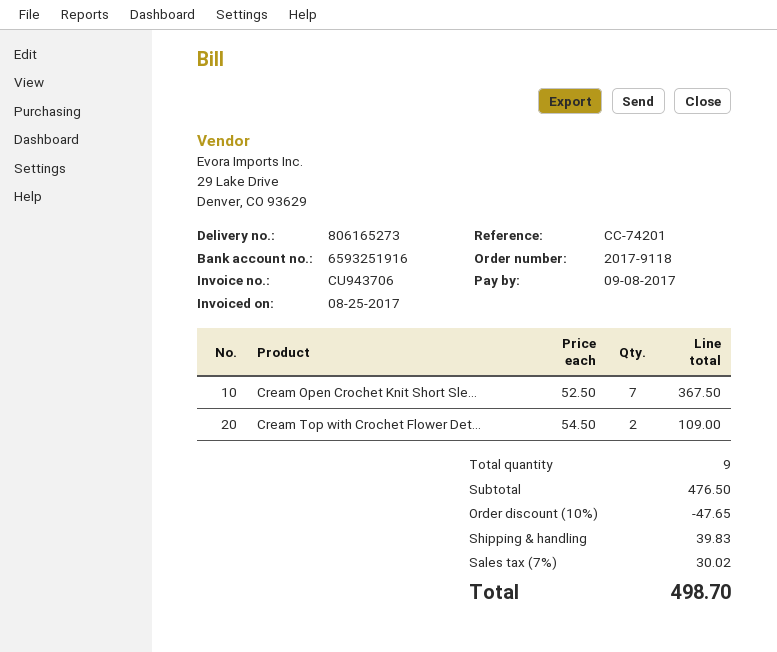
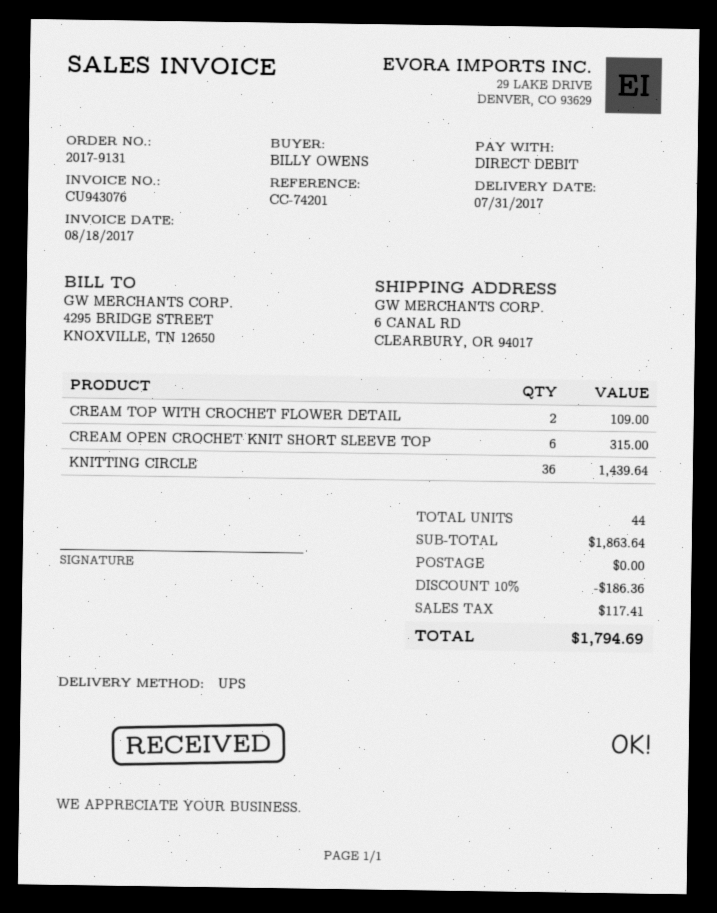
order number: 2017-9118 -> 2017-9131
invoice number: CU943706 -> CU943076
invoice date: 2017-08-25 -> 2017-08-18
Cream Open Crochet Knit Short Sle...: 7 for 367.50 -> 6 for 315.00
KNITTING CIRCLE: none -> 36 for 1439.64
total quantity: 9 -> 44
subtotal: 476.50 -> 1863.64
discount: 10% = 47.65 -> 10% = 186.36
shipping: 39.83 -> 0.00
tax: 30.02 -> 117.41
total: 498.70 -> 1794.69

